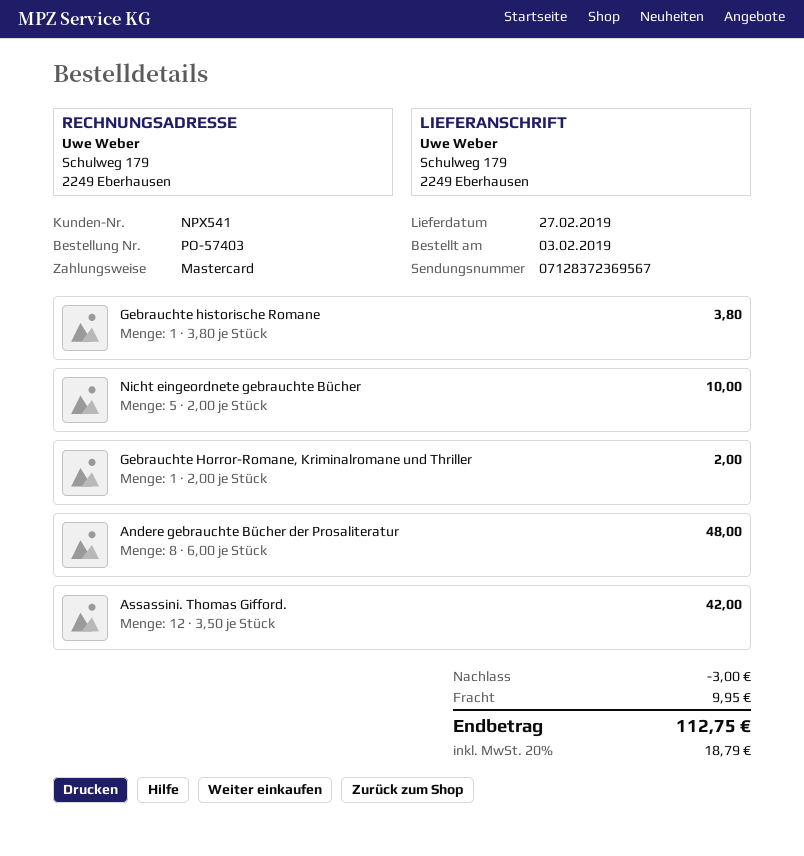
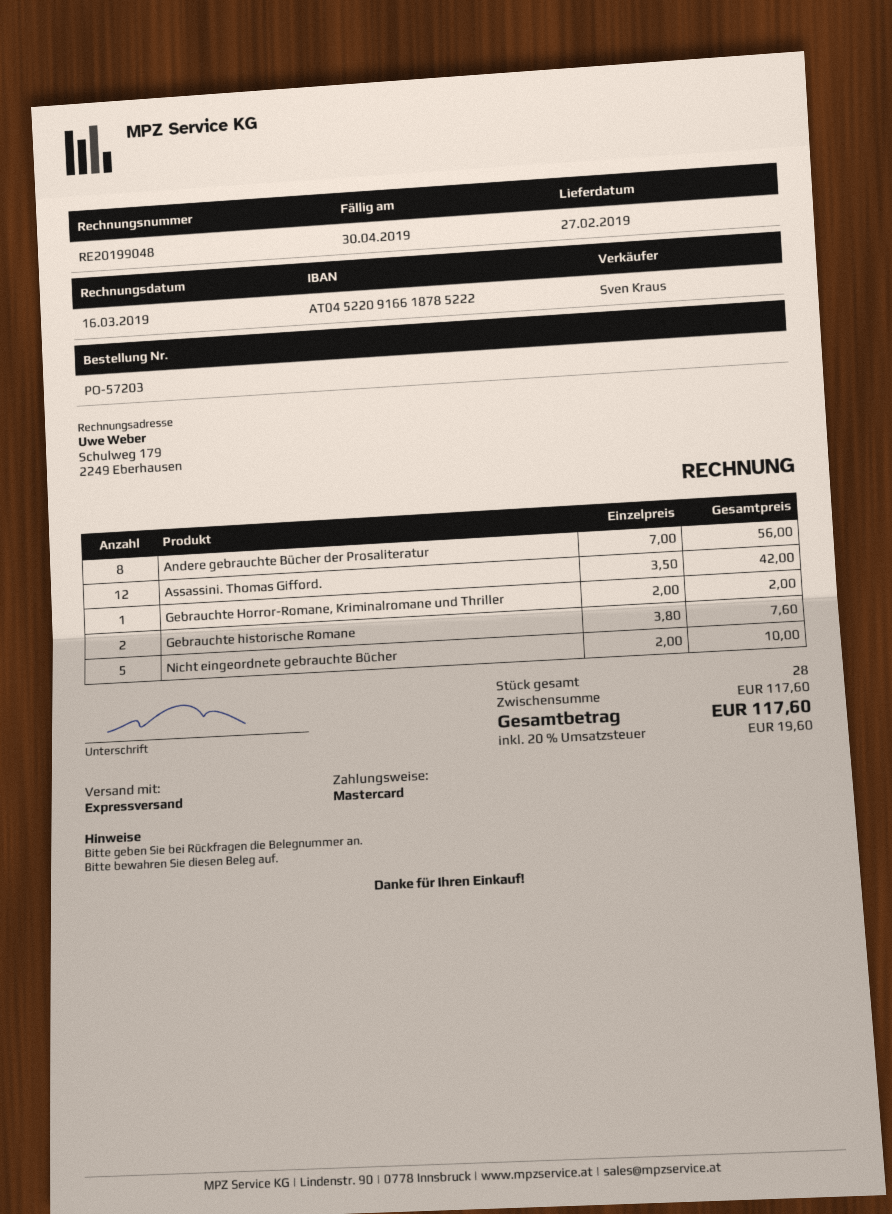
order number: PO-57403 -> PO-57203
Gebrauchte historische Romane: 1 x 3.80 = 3.80 -> 2 x 3.80 = 7.60
Andere gebrauchte Bücher der Prosaliteratur: 8 x 6.00 = 48.00 -> 8 x 7.00 = 56.00
discount: 3.00 -> none
shipping: 9.95 -> none
tax: 20% = 18.79 -> 20% = 19.60
total: 112.75 -> 117.60

